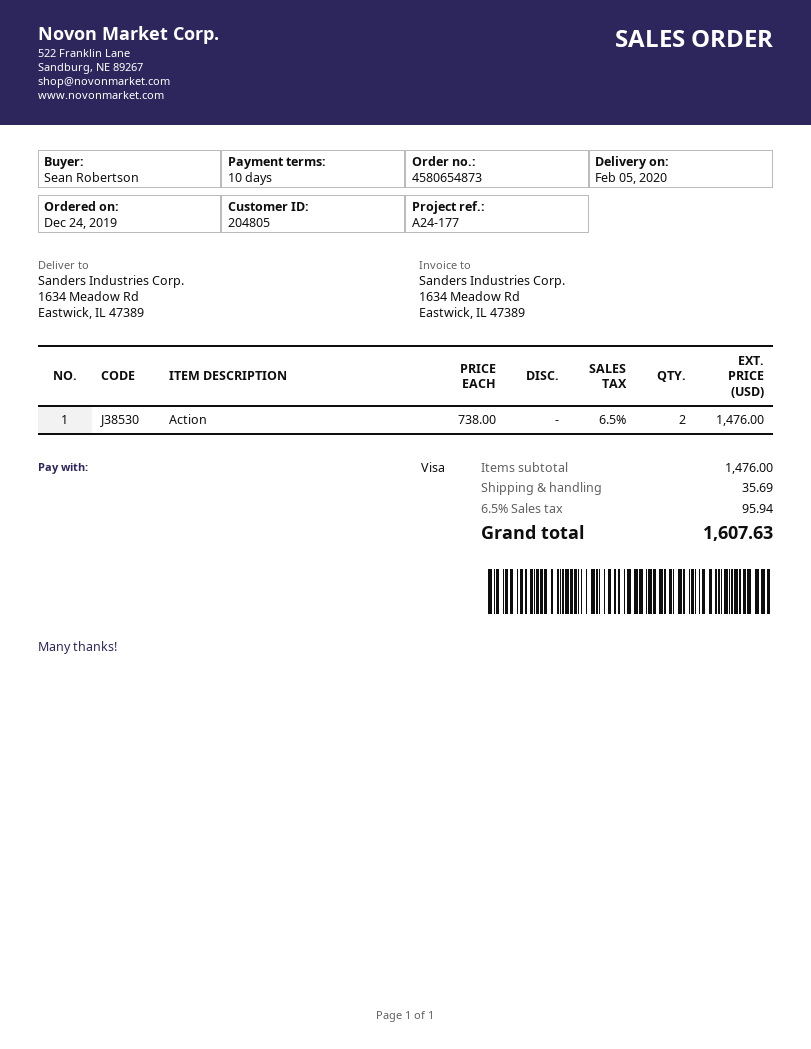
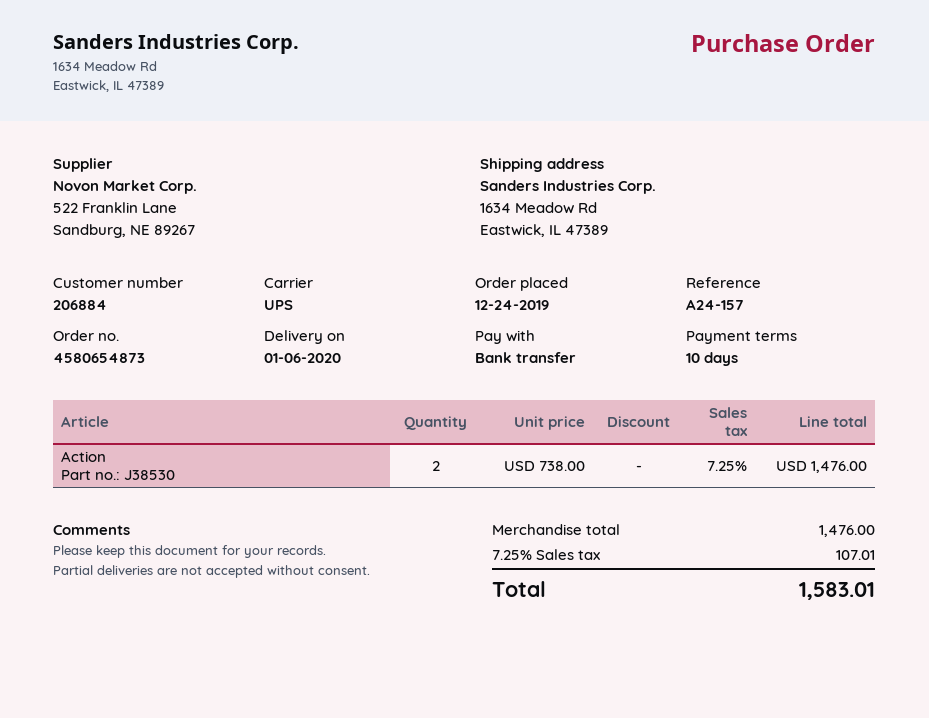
delivery date: 2020-02-05 -> 2020-01-06
customer number: 204805 -> 206884
reference: A24-177 -> A24-157
payment method: Visa -> bank transfer
shipping: 35.69 -> none
tax: 6.5% = 95.94 -> 7.25% = 107.01
total: 1607.63 -> 1583.01

